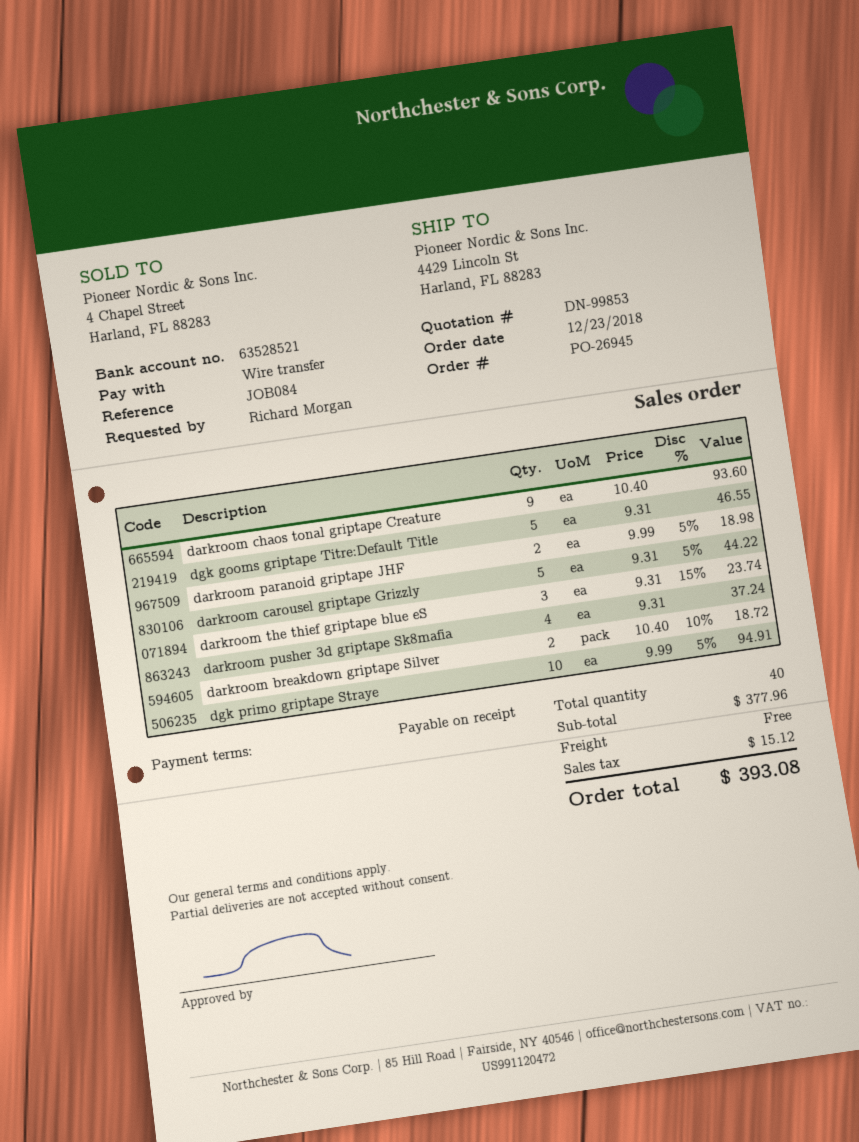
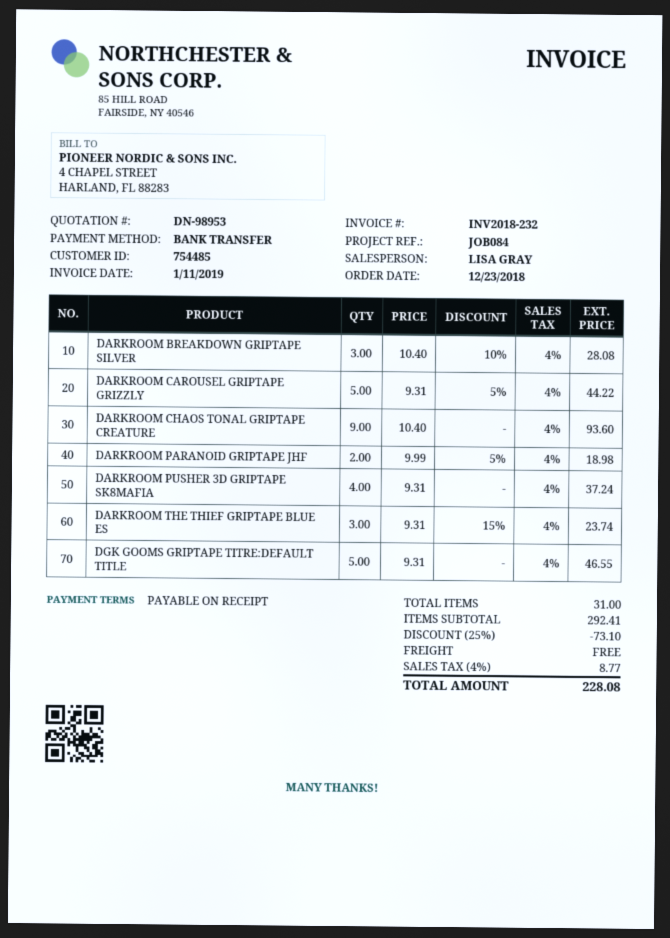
quote number: DN-99853 -> DN-98953
darkroom breakdown griptape Silver: 2 x 10.40 - 10% = 18.72 -> 3 x 10.40 - 10% = 28.08
dgk primo griptape Straye: 10 x 9.99 - 5% = 94.91 -> none
total quantity: 40 -> 31
subtotal: 377.96 -> 292.41
discount: none -> 25% = 73.10
tax: 15.12 -> 8.77
total: 393.08 -> 228.08

